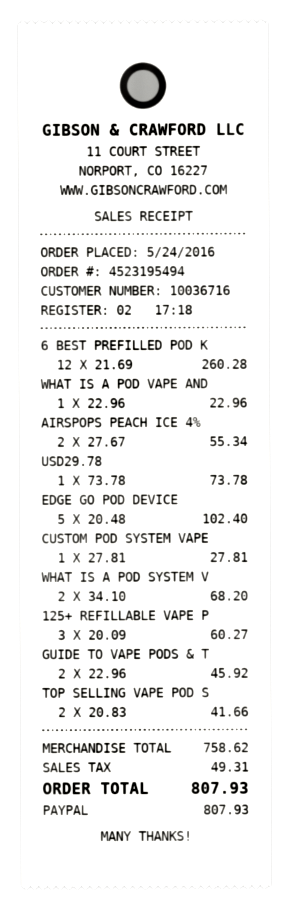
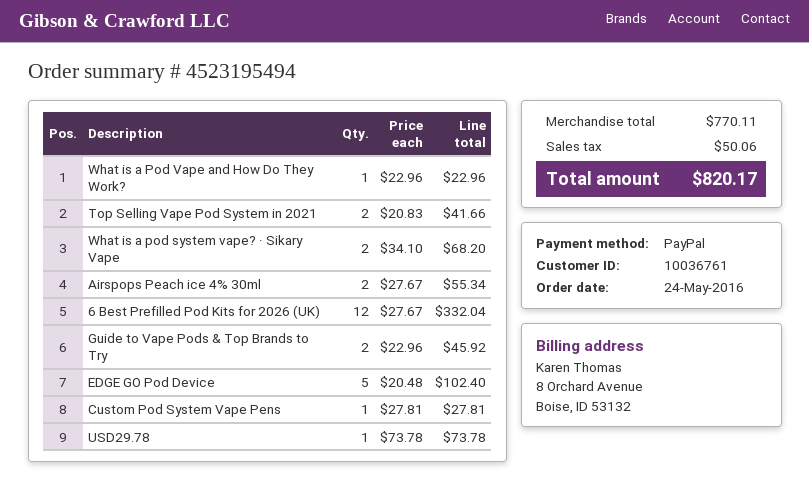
customer number: 10036716 -> 10036761
6 BEST PREFILLED POD K: 12 x 21.69 = 260.28 -> 12 x 27.67 = 332.04
125+ REFILLABLE VAPE P: 3 x 20.09 = 60.27 -> none
subtotal: 758.62 -> 770.11
tax: 49.31 -> 50.06
total: 807.93 -> 820.17

